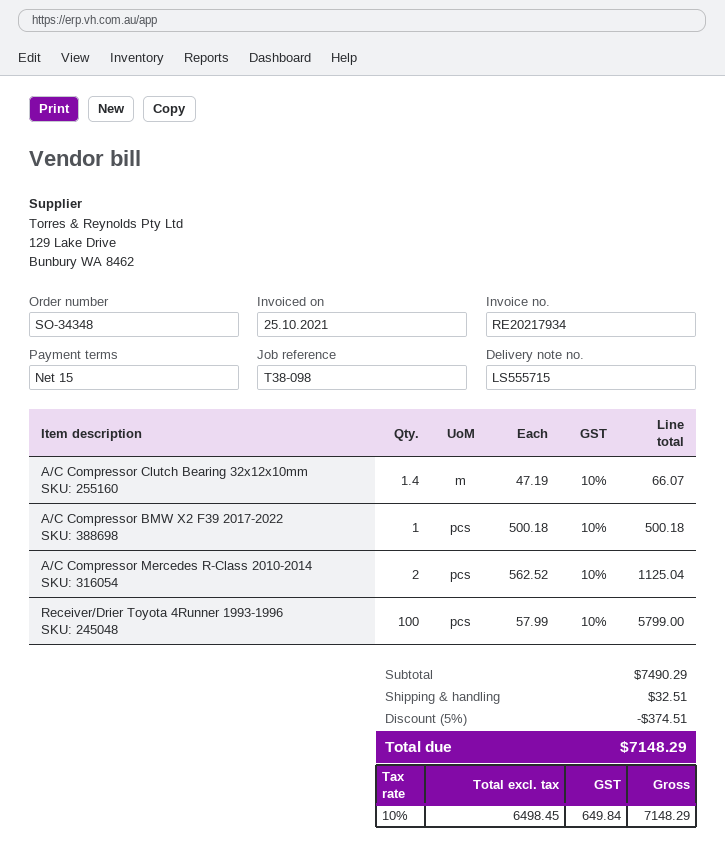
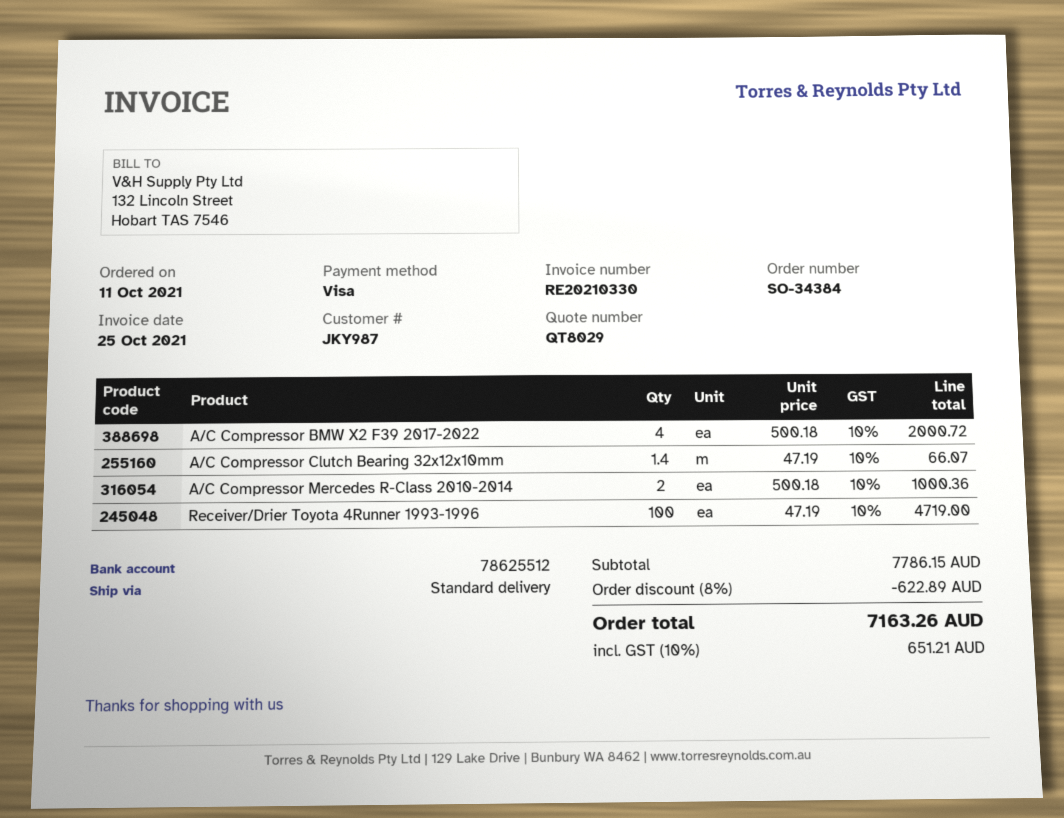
order number: SO-34348 -> SO-34384
invoice number: RE20217934 -> RE20210330
A/C Compressor BMW X2 F39 2017-2022: 1 x 500.18 = 500.18 -> 4 x 500.18 = 2000.72
A/C Compressor Mercedes R-Class 2010-2014: 2 x 562.52 = 1125.04 -> 2 x 500.18 = 1000.36
Receiver/Drier Toyota 4Runner 1993-1996: 100 x 57.99 = 5799.00 -> 100 x 47.19 = 4719.00
subtotal: 7490.29 -> 7786.15
discount: 5% = 374.51 -> 8% = 622.89
shipping: 32.51 -> none
tax: 10% = 649.84 -> 10% = 651.21
total: 7148.29 -> 7163.26

